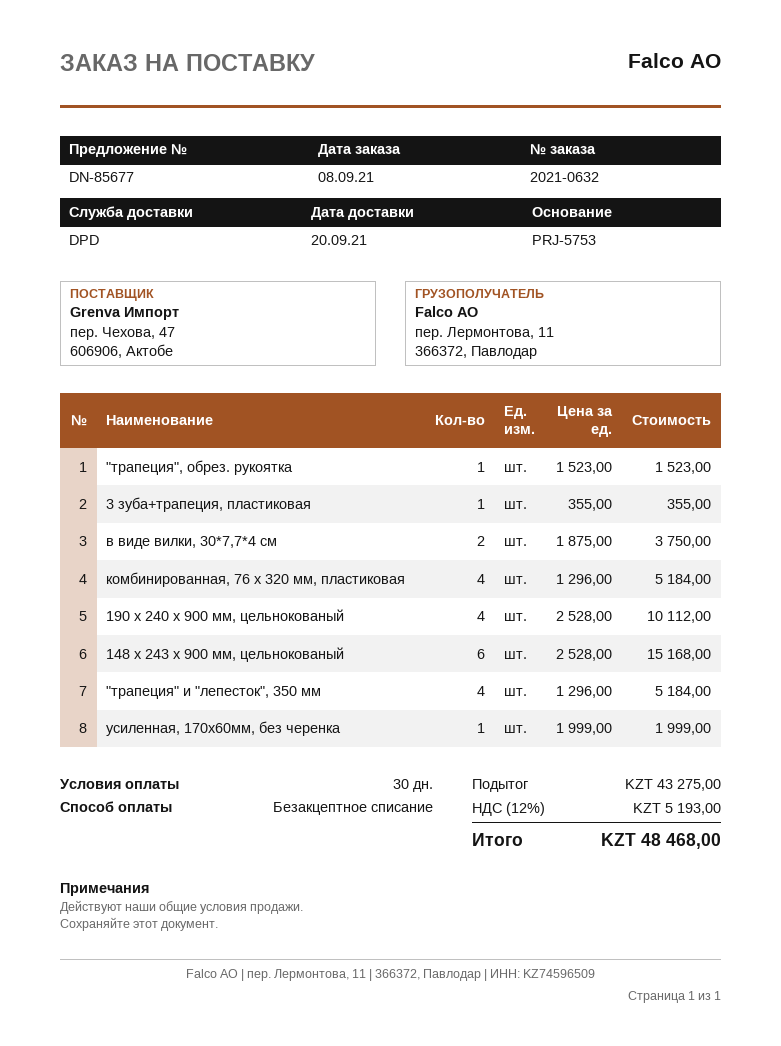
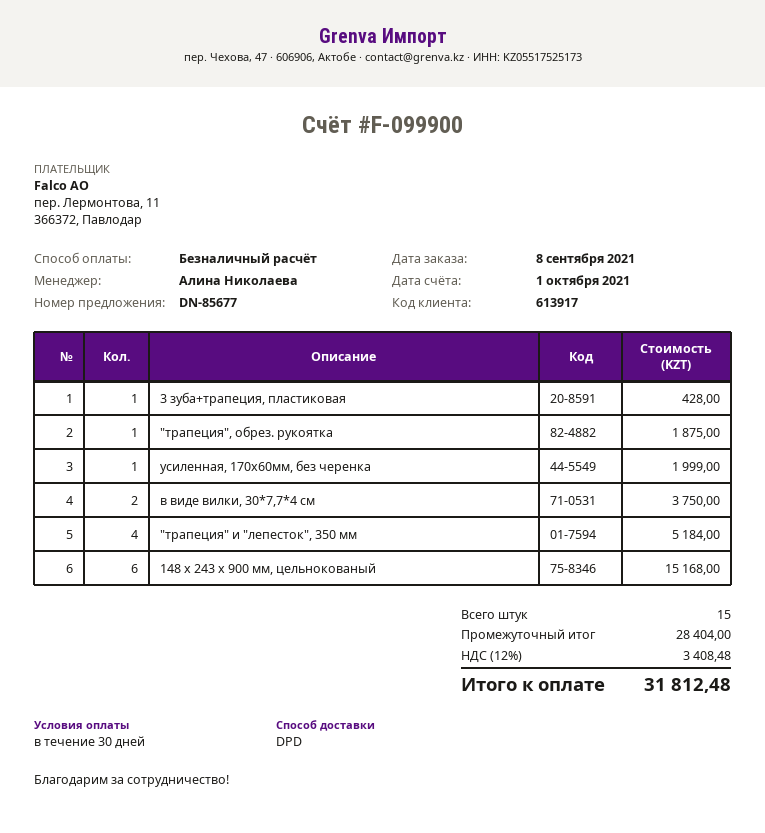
payment method: direct debit -> bank transfer
"трапеция", обрез. рукоятка: 1 for 1523.00 -> 1 for 1875.00
3 зуба+трапеция, пластиковая: 1 for 355.00 -> 1 for 428.00
комбинированная, 76 х 320 мм, пластиковая: 4 for 5184.00 -> none
190 х 240 х 900 мм, цельнокованый: 4 for 10112.00 -> none
subtotal: 43275.00 -> 28404.00
tax: 12% = 5193.00 -> 12% = 3408.48
total: 48468.00 -> 31812.48

